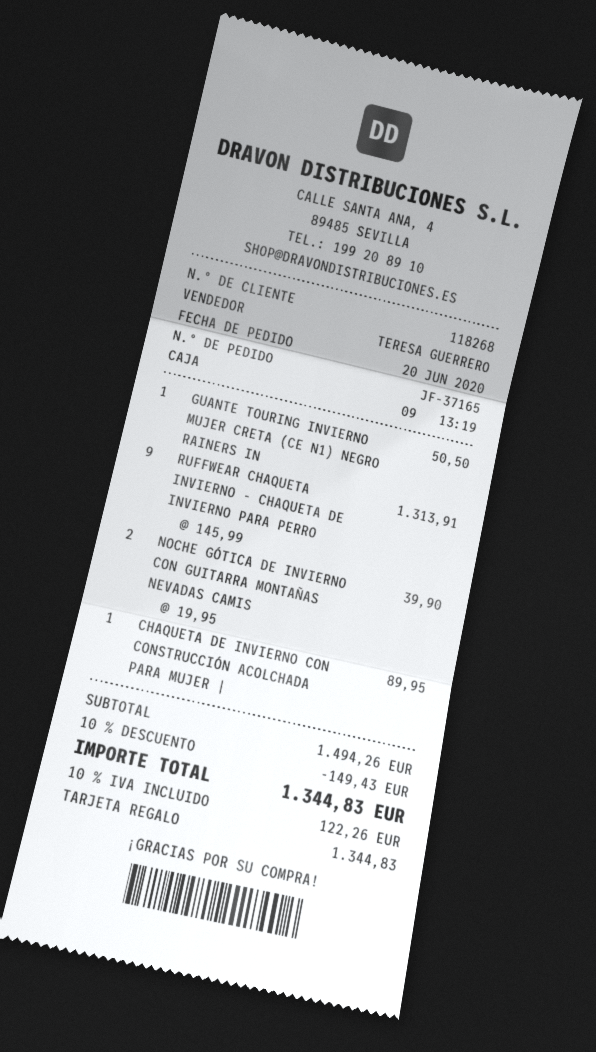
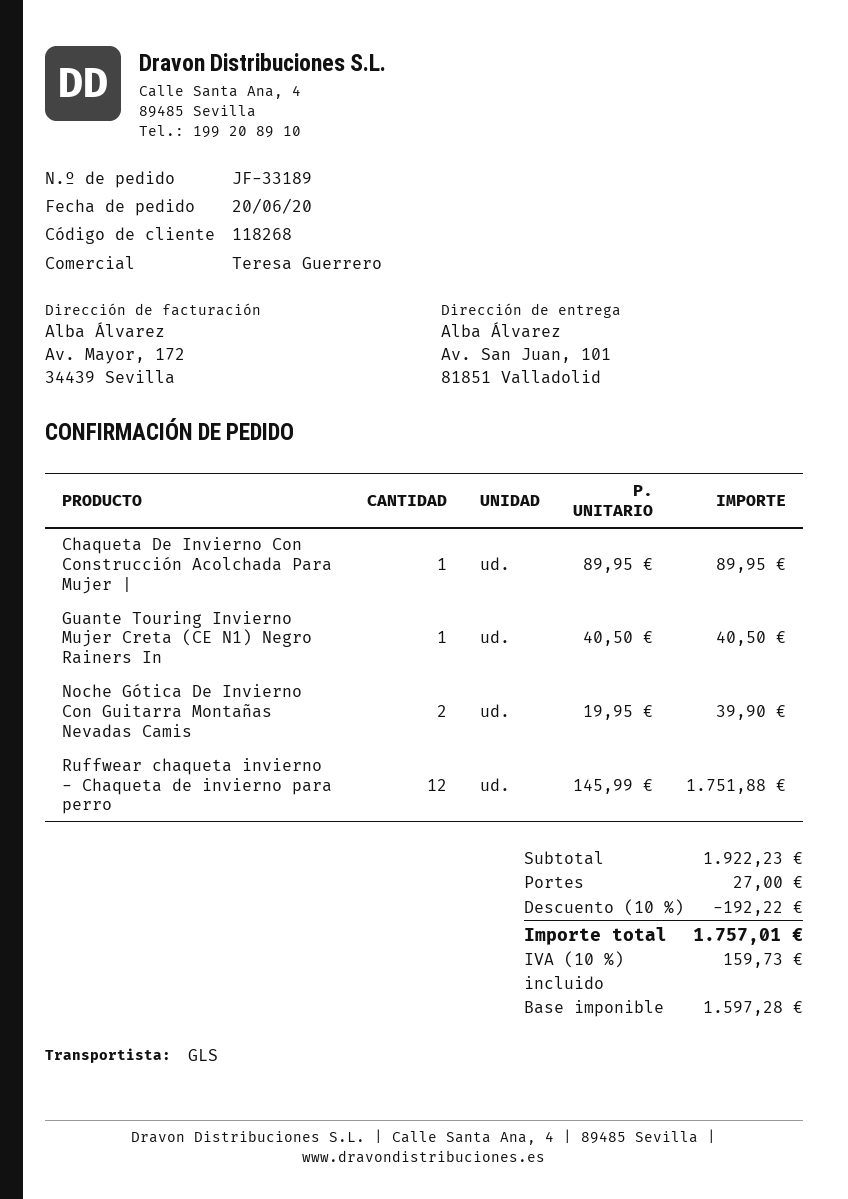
order number: JF-37165 -> JF-33189
GUANTE TOURING INVIERNO MUJER CRETA (CE N1) NEGRO RAINERS IN: 1 x 50.50 = 50.50 -> 1 x 40.50 = 40.50
RUFFWEAR CHAQUETA INVIERNO - CHAQUETA DE INVIERNO PARA PERRO: 9 x 145.99 = 1313.91 -> 12 x 145.99 = 1751.88
subtotal: 1494.26 -> 1922.23
discount: 10% = 149.43 -> 10% = 192.22
shipping: none -> 27.00
tax: 10% = 122.26 -> 10% = 159.73
total: 1344.83 -> 1757.01

